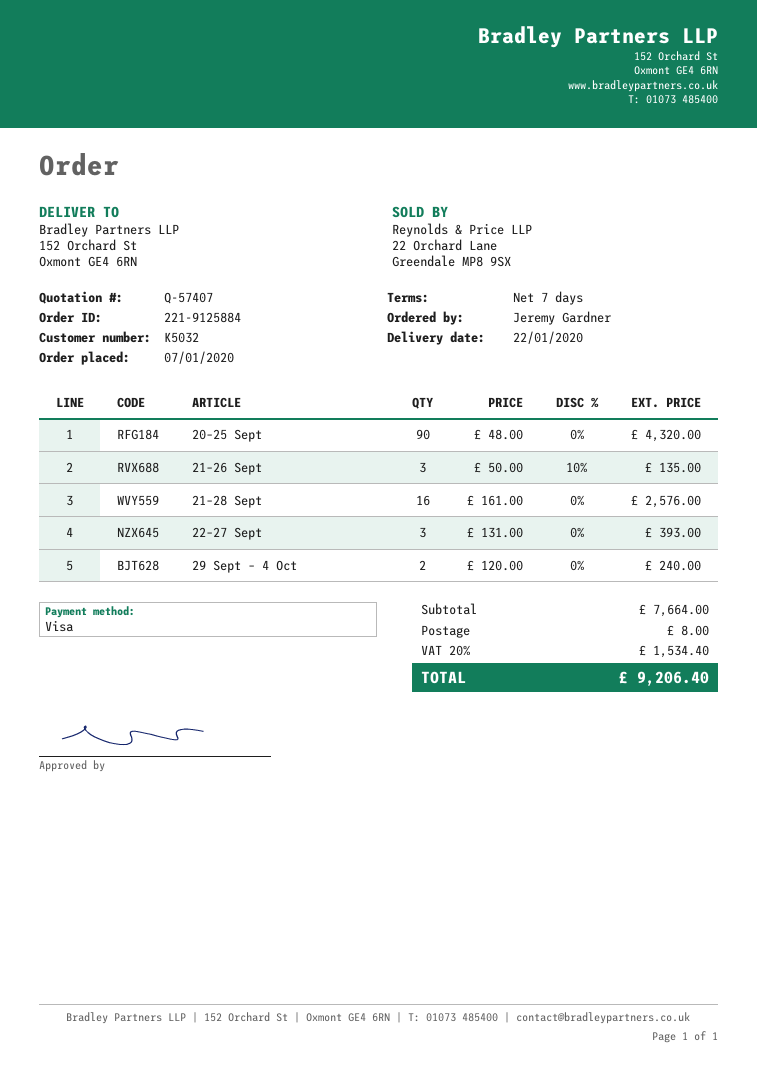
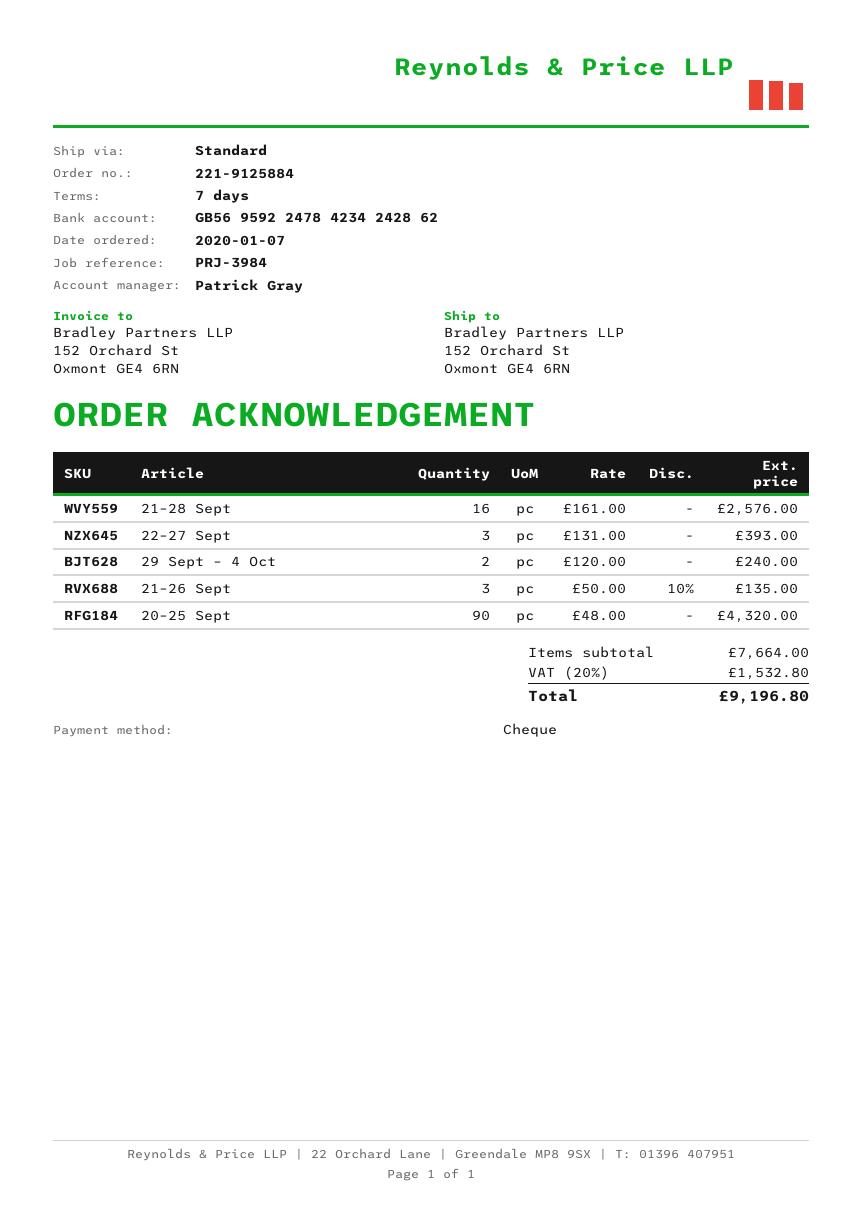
payment method: Visa -> cheque
shipping: 8.00 -> none
tax: 20% = 1534.40 -> 20% = 1532.80
total: 9206.40 -> 9196.80

